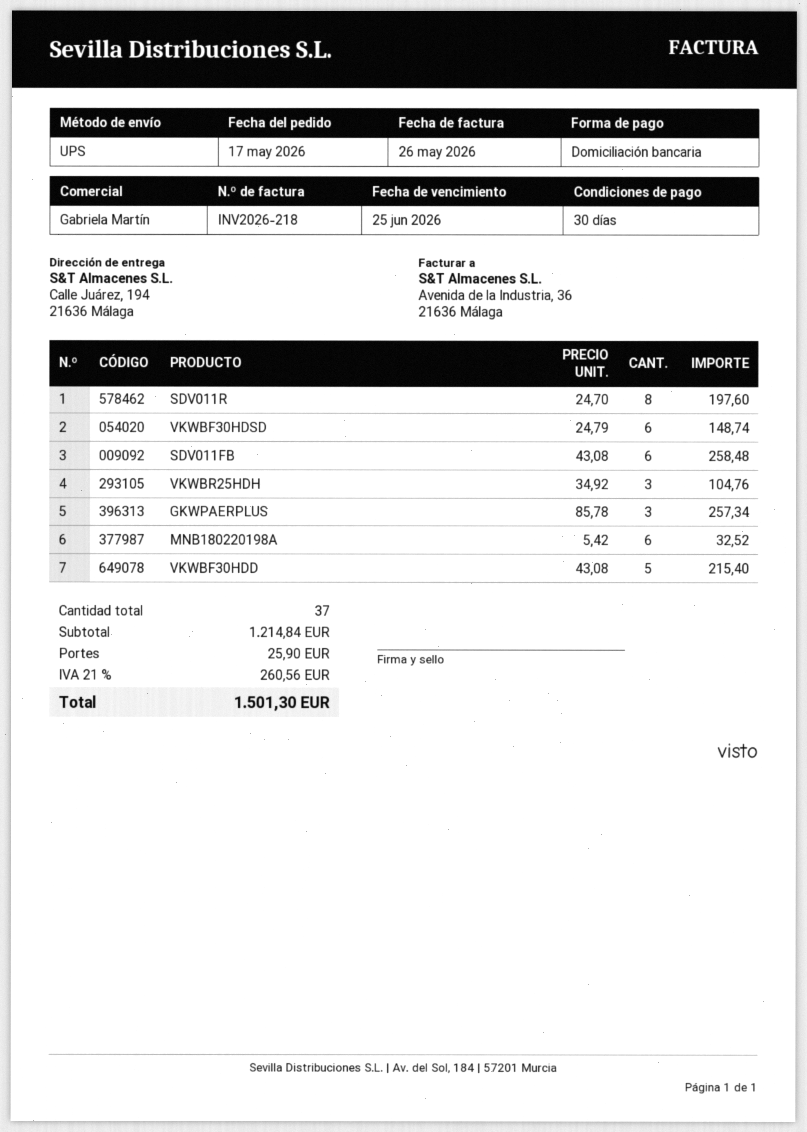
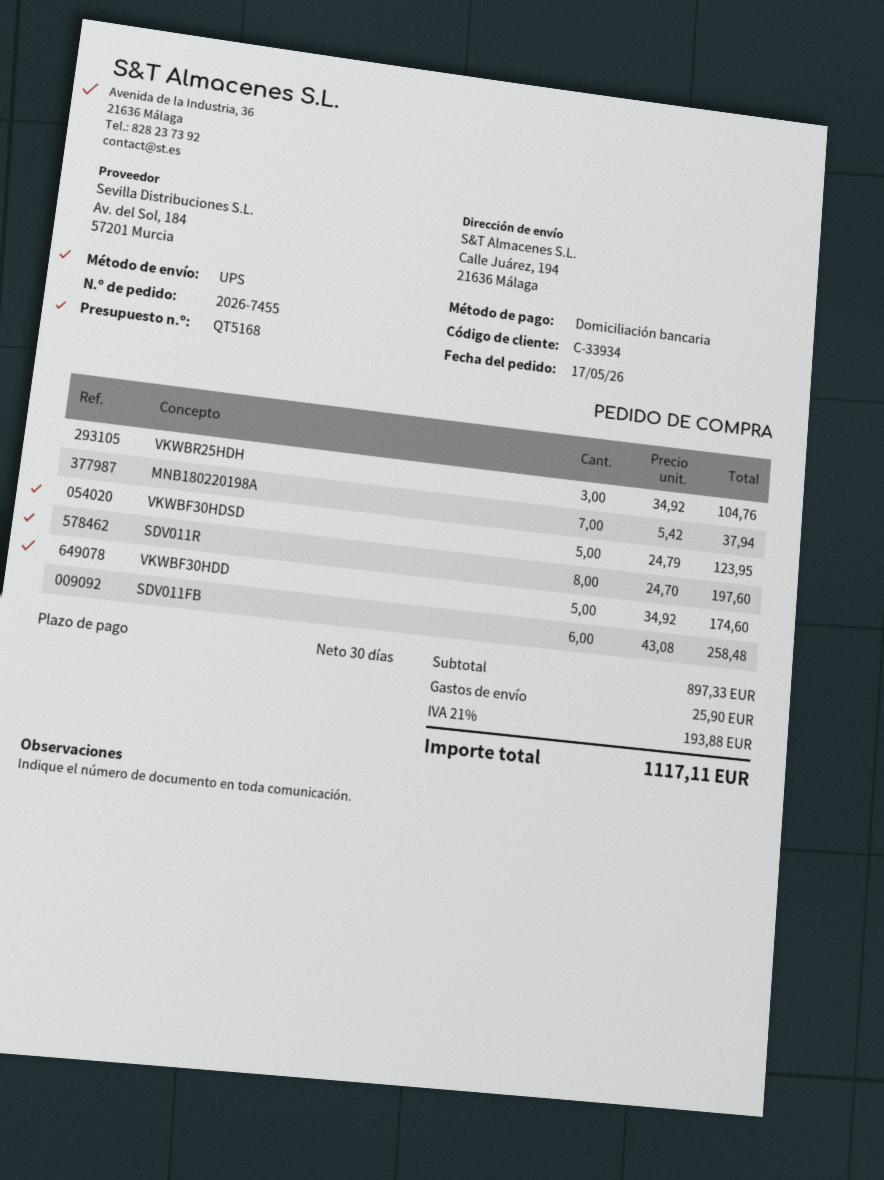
VKWBF30HDSD: 6 x 24.79 = 148.74 -> 5 x 24.79 = 123.95
GKWPAERPLUS: 3 x 85.78 = 257.34 -> none
MNB180220198A: 6 x 5.42 = 32.52 -> 7 x 5.42 = 37.94
VKWBF30HDD: 5 x 43.08 = 215.40 -> 5 x 34.92 = 174.60
subtotal: 1214.84 -> 897.33
tax: 21% = 260.56 -> 21% = 193.88
total: 1501.30 -> 1117.11

